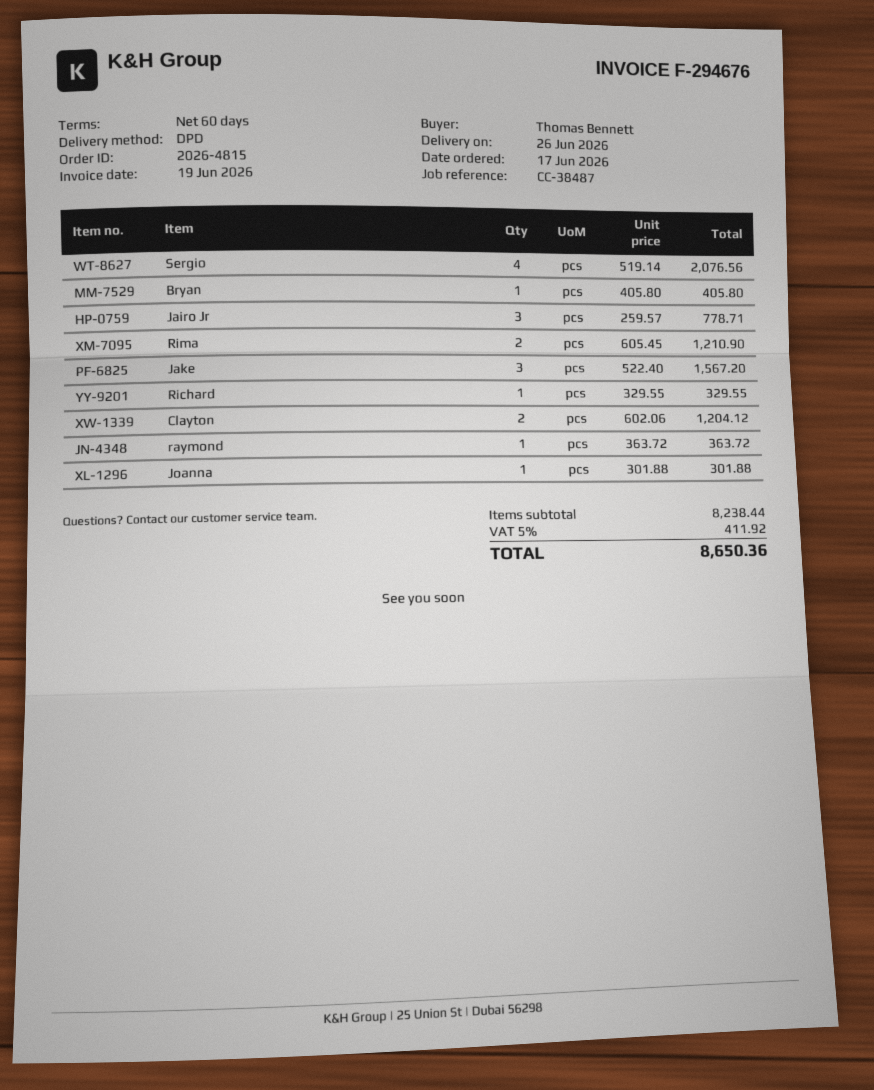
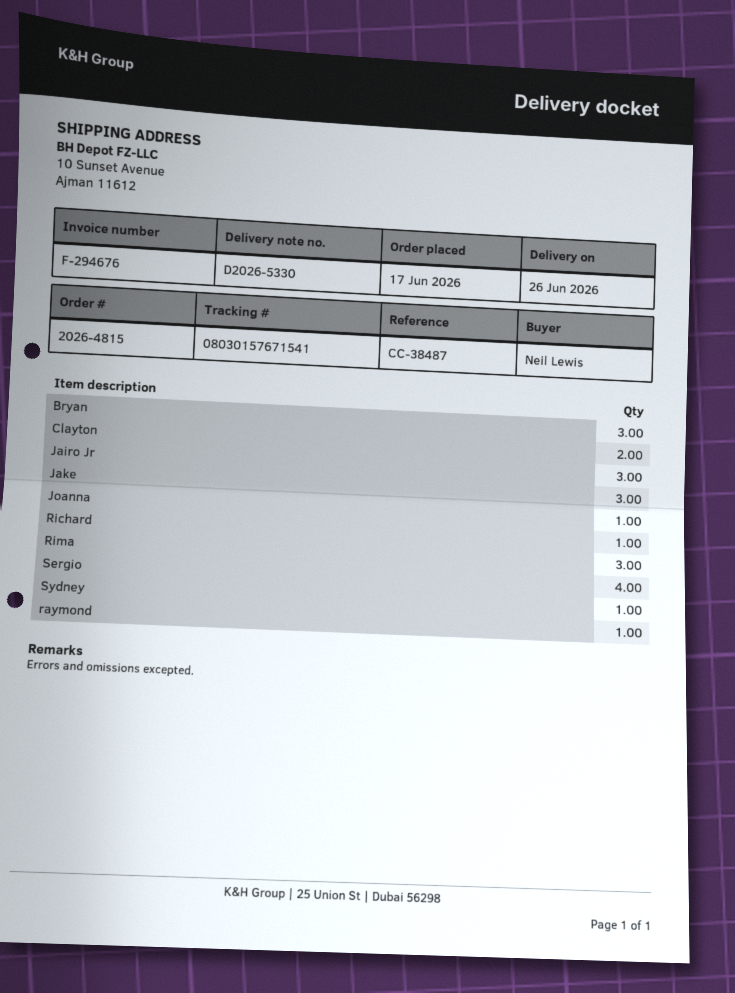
ordered by: Thomas Bennett -> Neil Lewis
Bryan: 1 -> 3
Rima: 2 -> 3
Sydney: none -> 1

